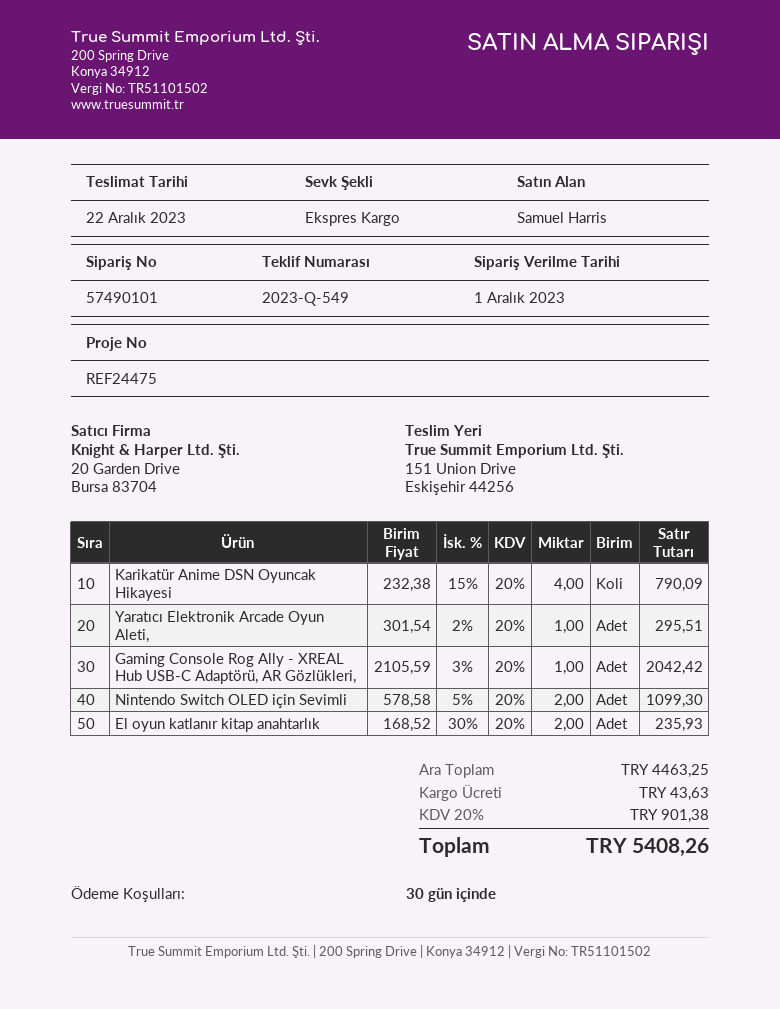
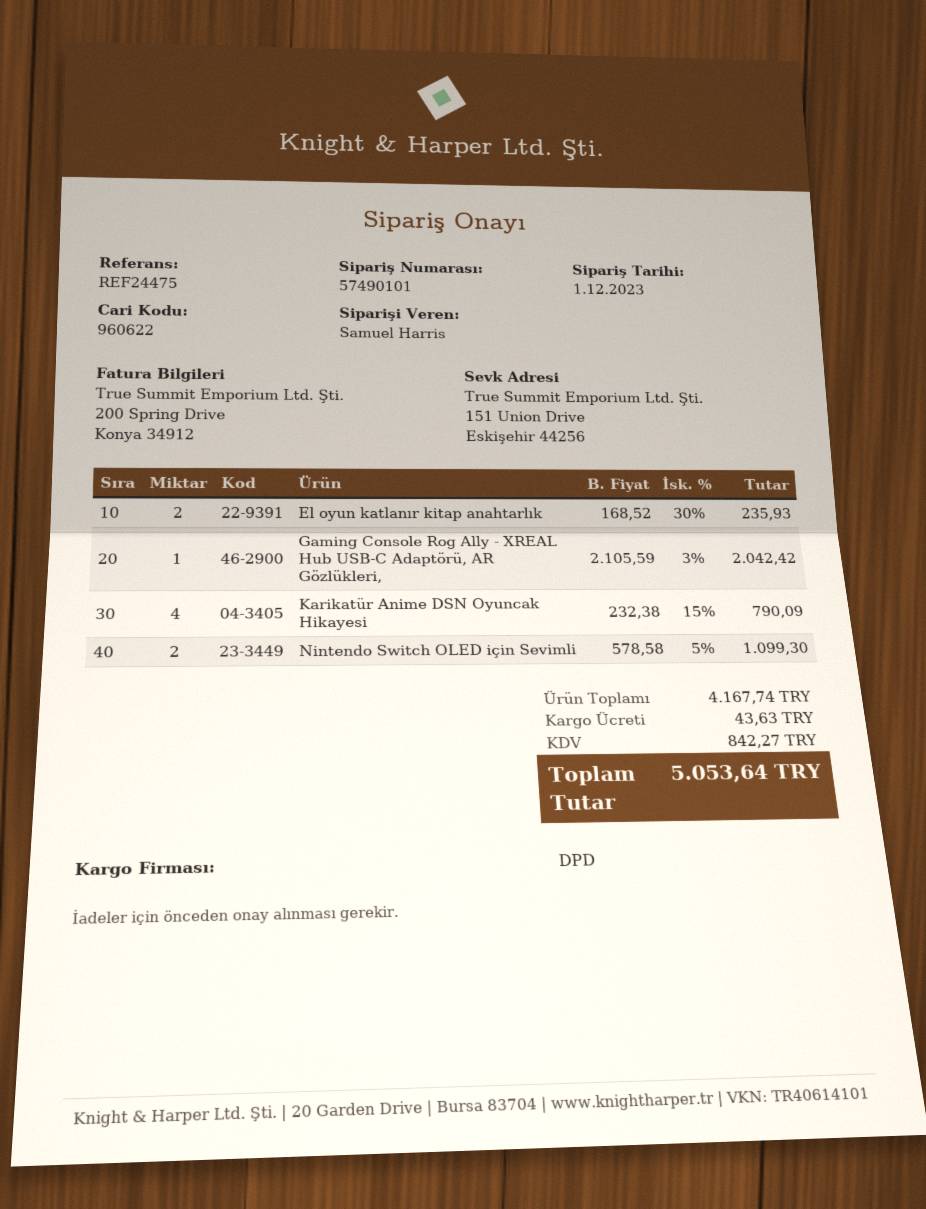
shipping method: express -> DPD
Yaratıcı Elektronik Arcade Oyun Aleti,: 1 x 301.54 - 2% = 295.51 -> none
subtotal: 4463.25 -> 4167.74
tax: 901.38 -> 842.27
total: 5408.26 -> 5053.64

